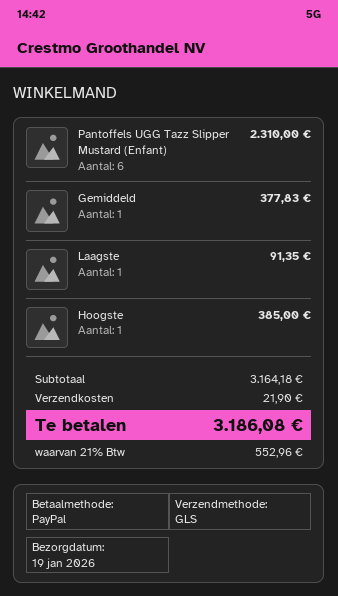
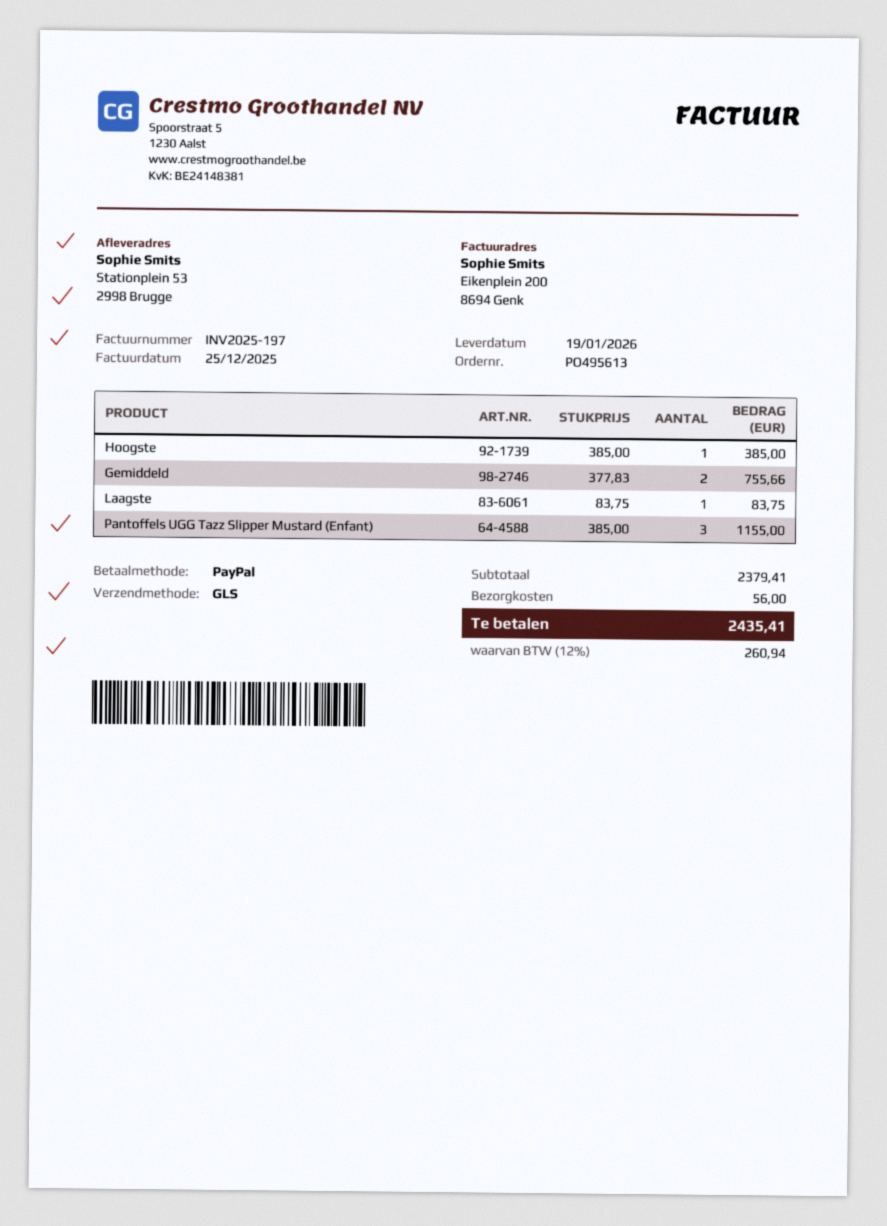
Pantoffels UGG Tazz Slipper Mustard (Enfant): 6 for 2310.00 -> 3 for 1155.00
Gemiddeld: 1 for 377.83 -> 2 for 755.66
Laagste: 1 for 91.35 -> 1 for 83.75
subtotal: 3164.18 -> 2379.41
shipping: 21.90 -> 56.00
tax: 21% = 552.96 -> 12% = 260.94
total: 3186.08 -> 2435.41

